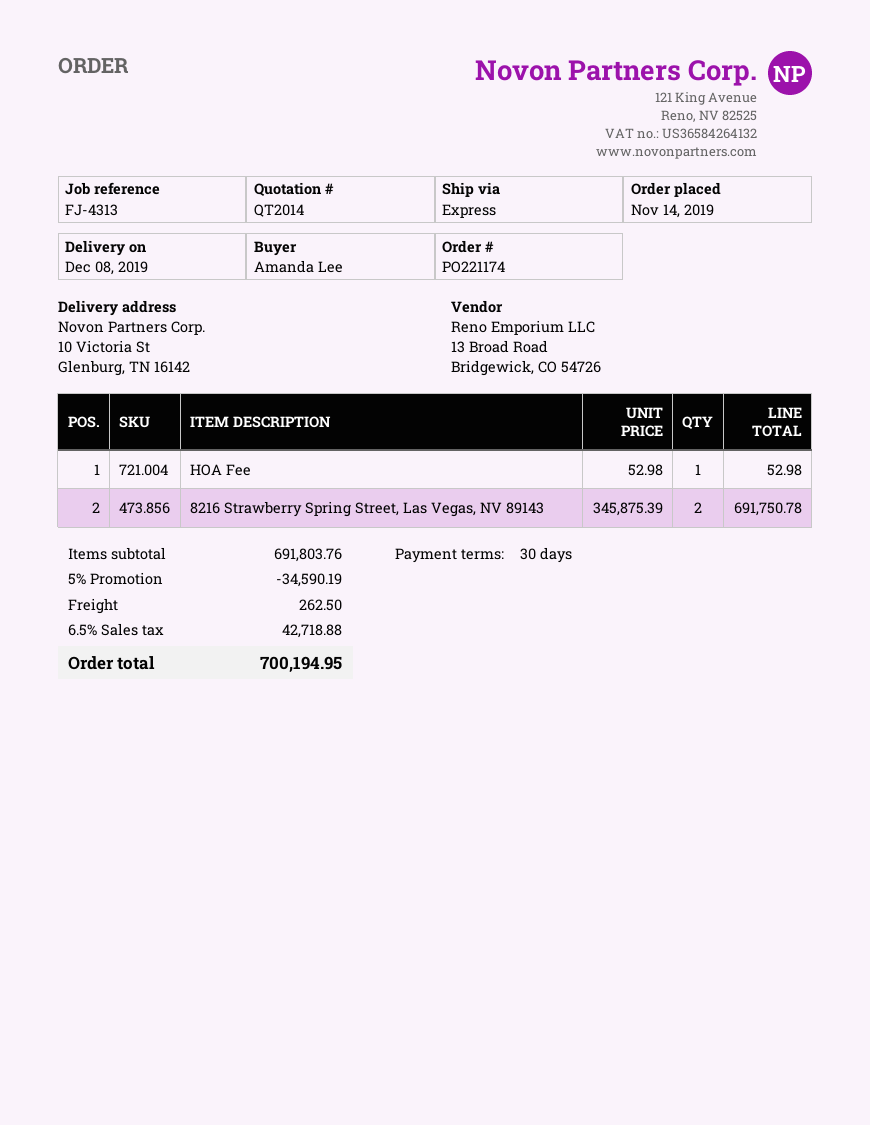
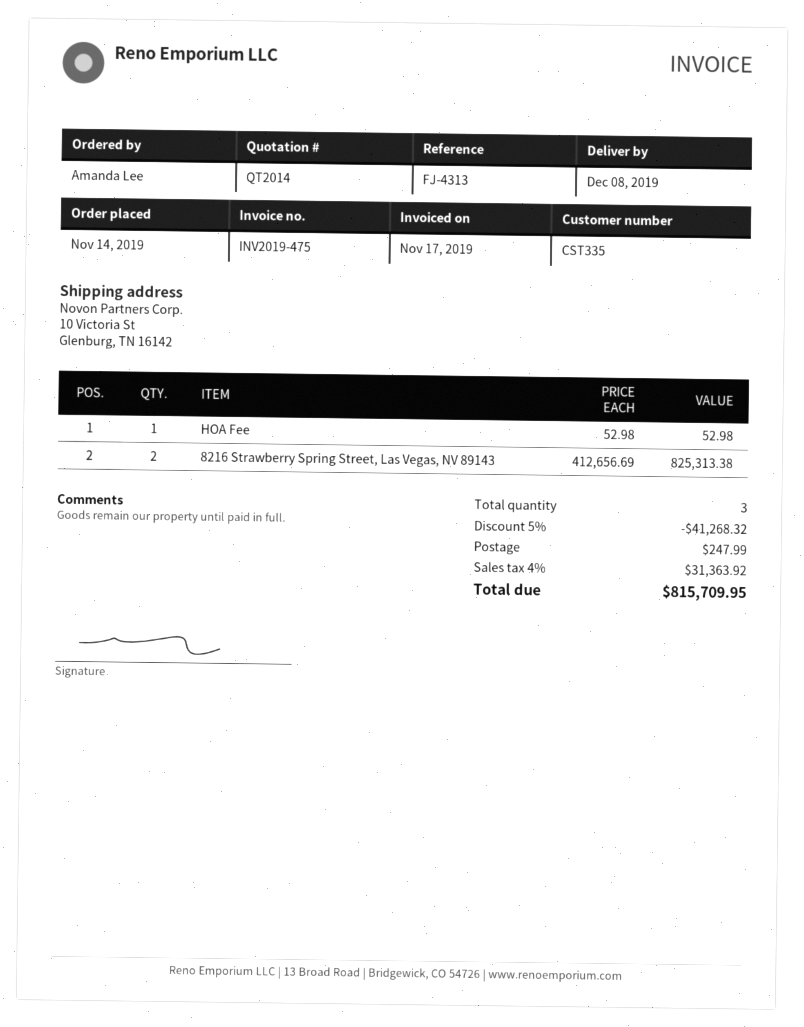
8216 Strawberry Spring Street, Las Vegas, NV 89143: 2 x 345875.39 = 691750.78 -> 2 x 412656.69 = 825313.38
discount: 5% = 34590.19 -> 5% = 41268.32
shipping: 262.50 -> 247.99
tax: 6.5% = 42718.88 -> 4% = 31363.92
total: 700194.95 -> 815709.95

